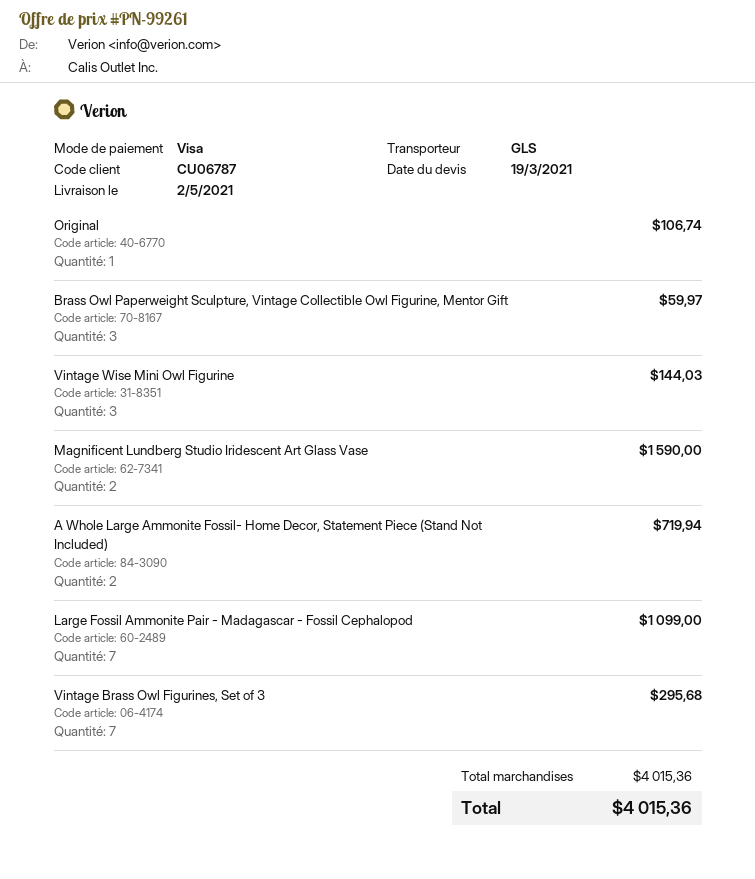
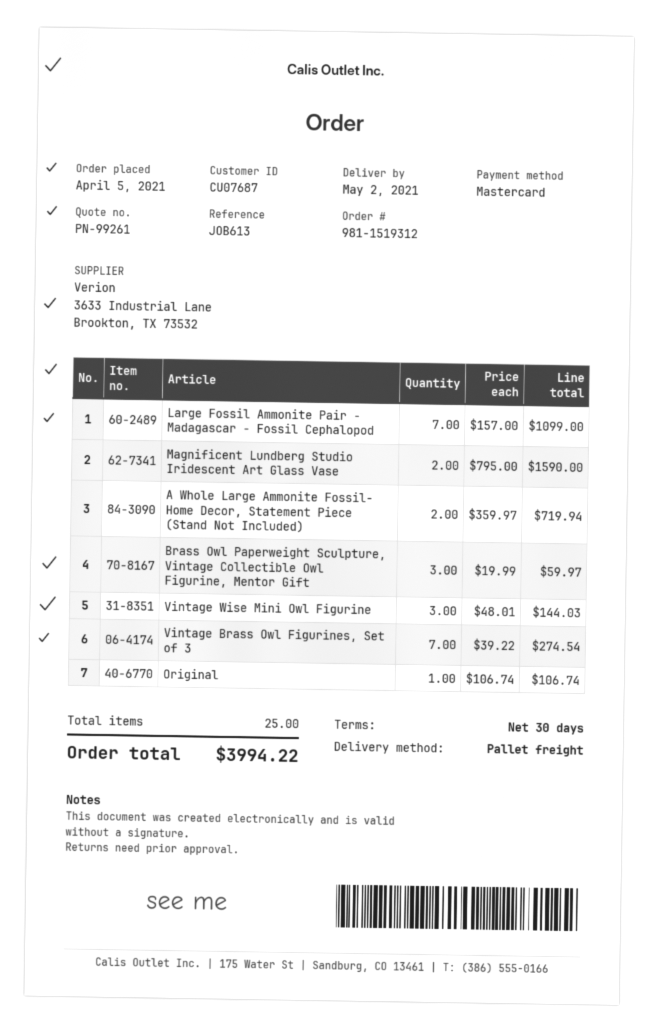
customer number: CU06787 -> CU07687
payment method: Visa -> Mastercard
shipping method: GLS -> pallet freight
Vintage Brass Owl Figurines, Set of 3: 7 for 295.68 -> 7 for 274.54
total: 4015.36 -> 3994.22

